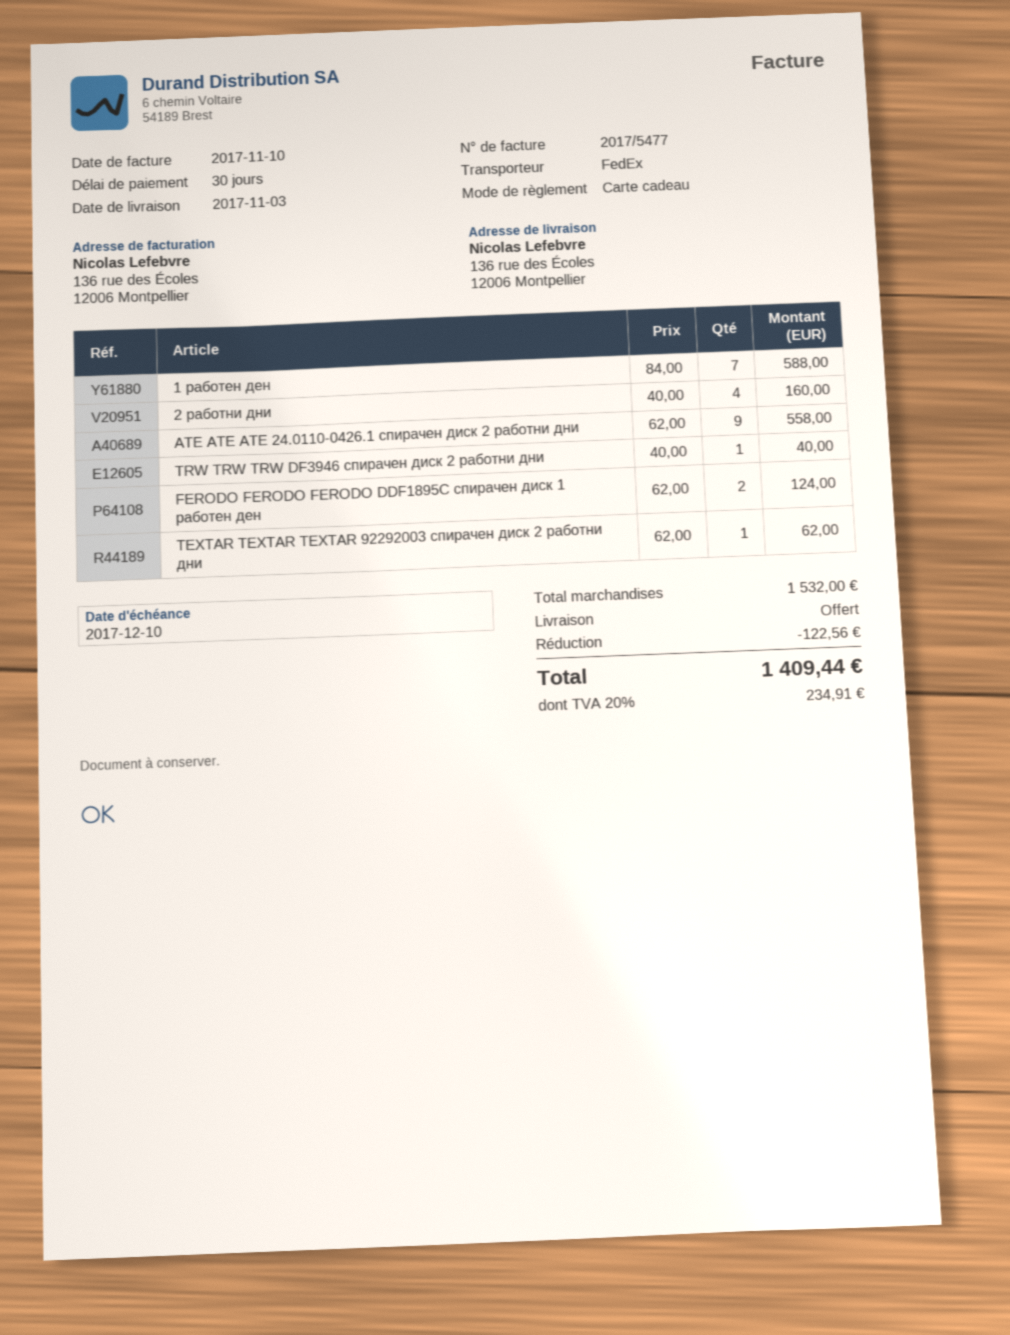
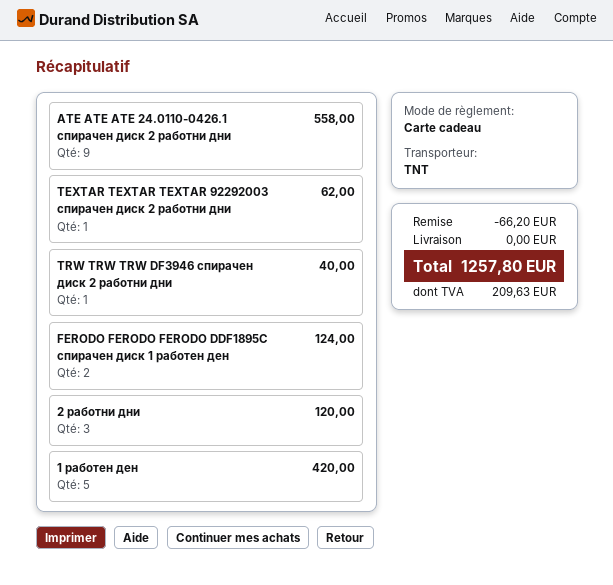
shipping method: FedEx -> TNT
1 работен ден: 7 for 588.00 -> 5 for 420.00
2 работни дни: 4 for 160.00 -> 3 for 120.00
discount: 122.56 -> 66.20
tax: 234.91 -> 209.63
total: 1409.44 -> 1257.80

